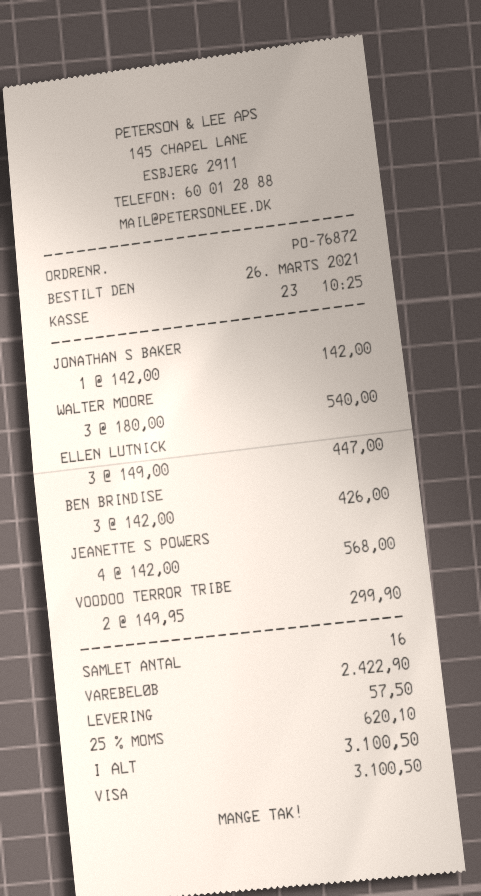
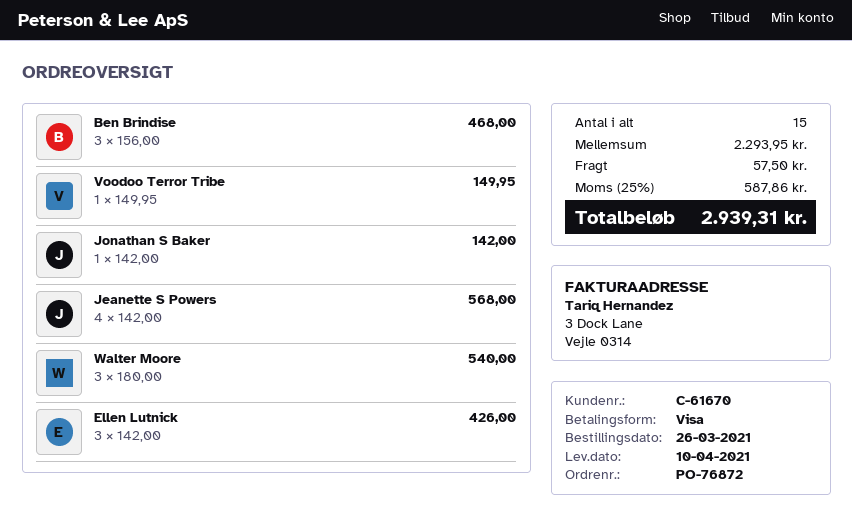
ELLEN LUTNICK: 3 x 149.00 = 447.00 -> 3 x 142.00 = 426.00
BEN BRINDISE: 3 x 142.00 = 426.00 -> 3 x 156.00 = 468.00
VOODOO TERROR TRIBE: 2 x 149.95 = 299.90 -> 1 x 149.95 = 149.95
total quantity: 16 -> 15
subtotal: 2422.90 -> 2293.95
tax: 25% = 620.10 -> 25% = 587.86
total: 3100.50 -> 2939.31

